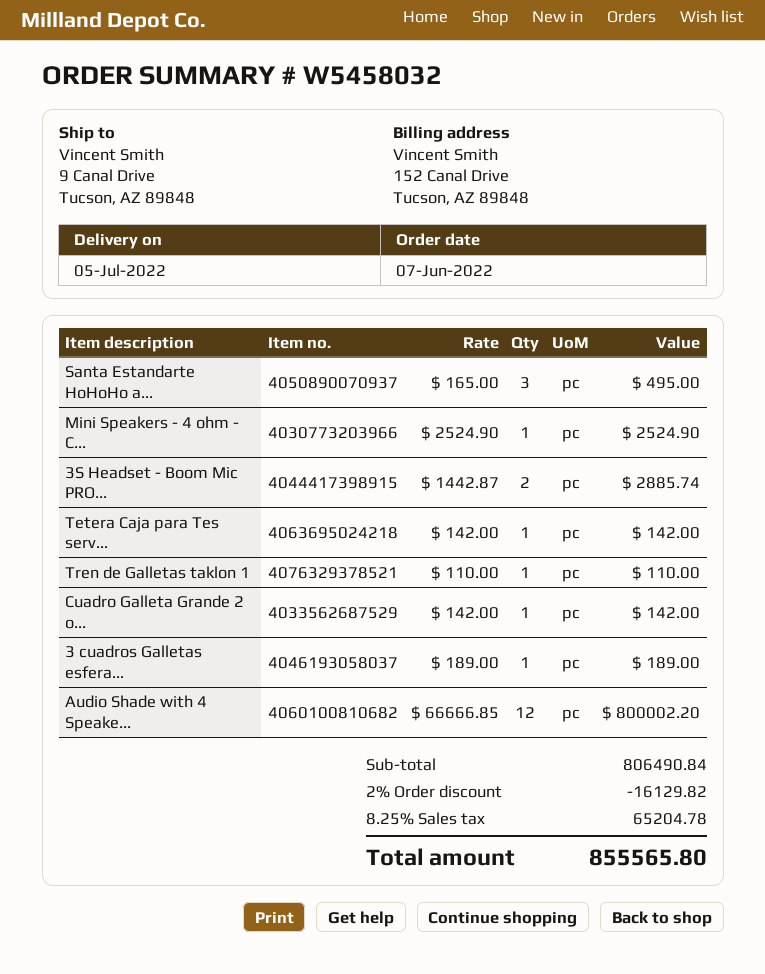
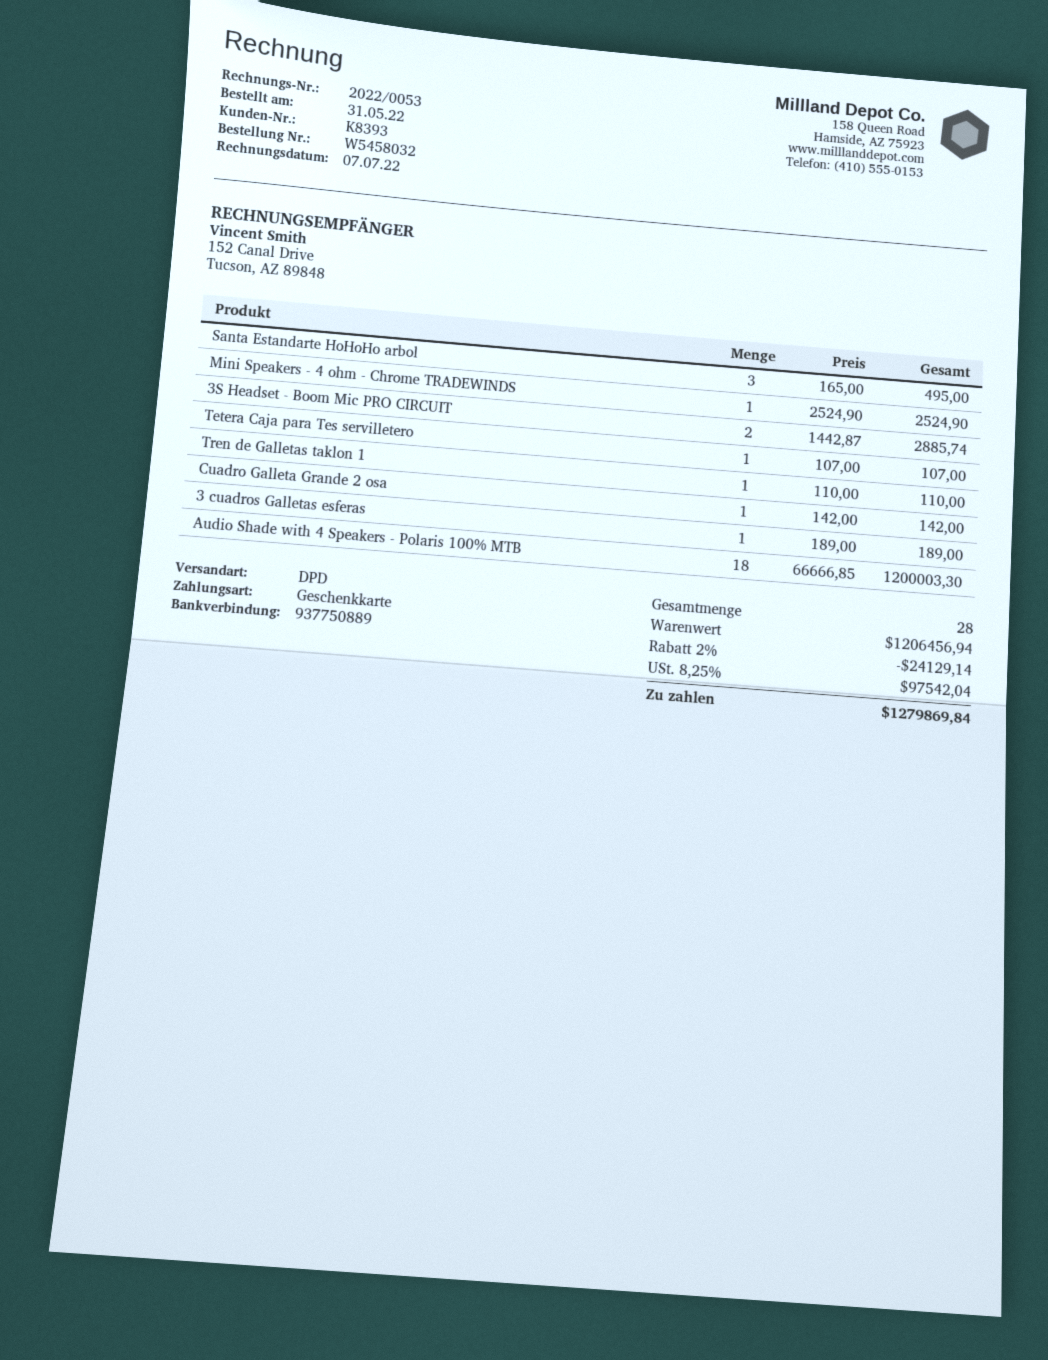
order date: 2022-06-07 -> 2022-05-31
Tetera Caja para Tes serv...: 1 x 142.00 = 142.00 -> 1 x 107.00 = 107.00
Audio Shade with 4 Speake...: 12 x 66666.85 = 800002.20 -> 18 x 66666.85 = 1200003.30
subtotal: 806490.84 -> 1206456.94
discount: 2% = 16129.82 -> 2% = 24129.14
tax: 8.25% = 65204.78 -> 8.25% = 97542.04
total: 855565.80 -> 1279869.84

